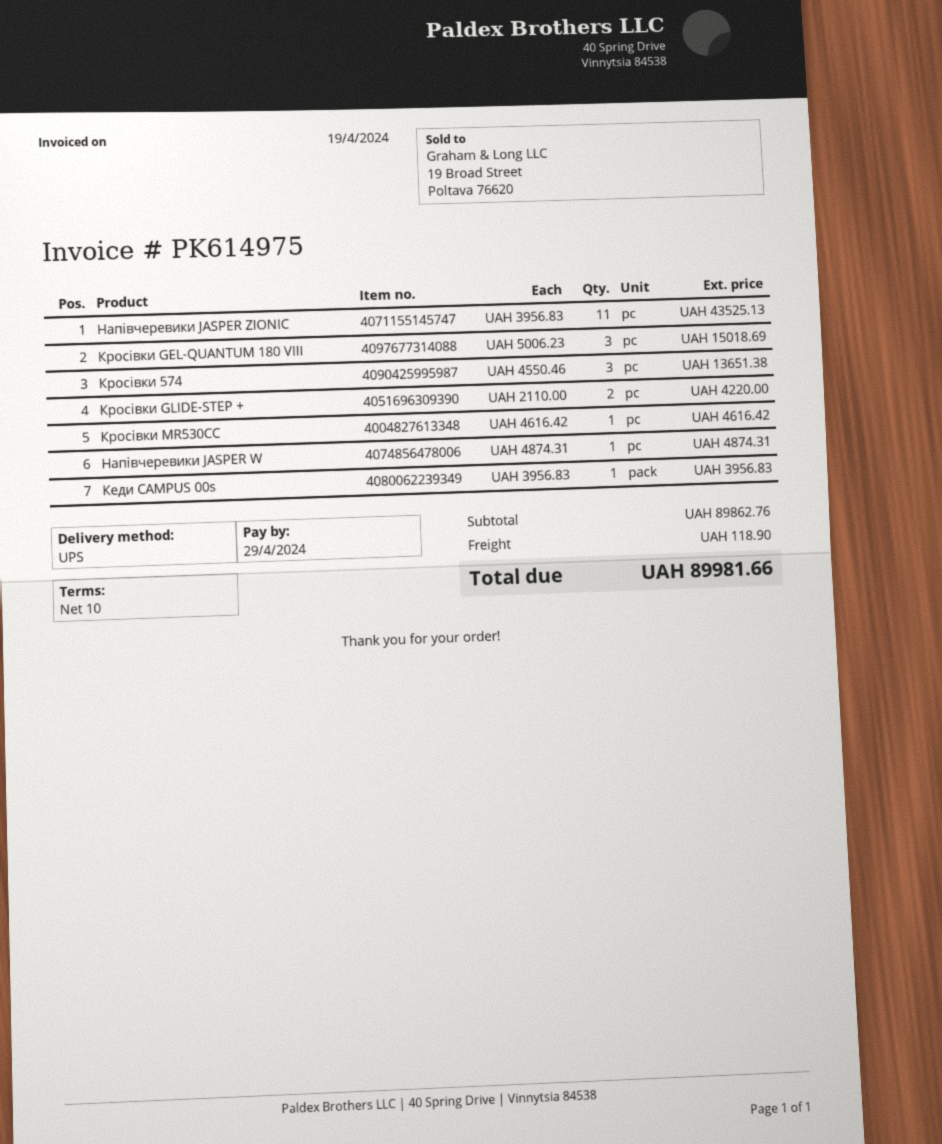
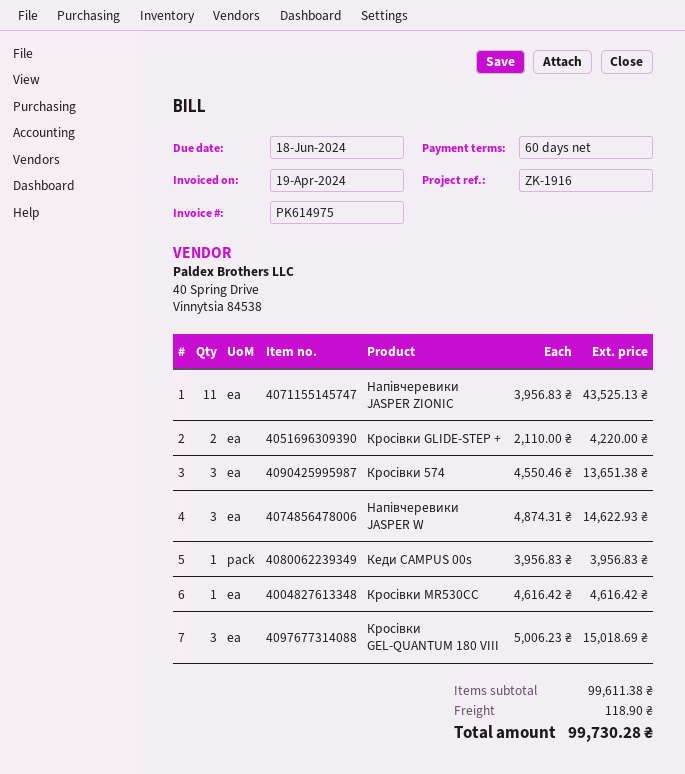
payment terms: 10 days -> 60 days
due date: 2024-04-29 -> 2024-06-18
Напівчеревики JASPER W: 1 x 4874.31 = 4874.31 -> 3 x 4874.31 = 14622.93
subtotal: 89862.76 -> 99611.38
total: 89981.66 -> 99730.28

